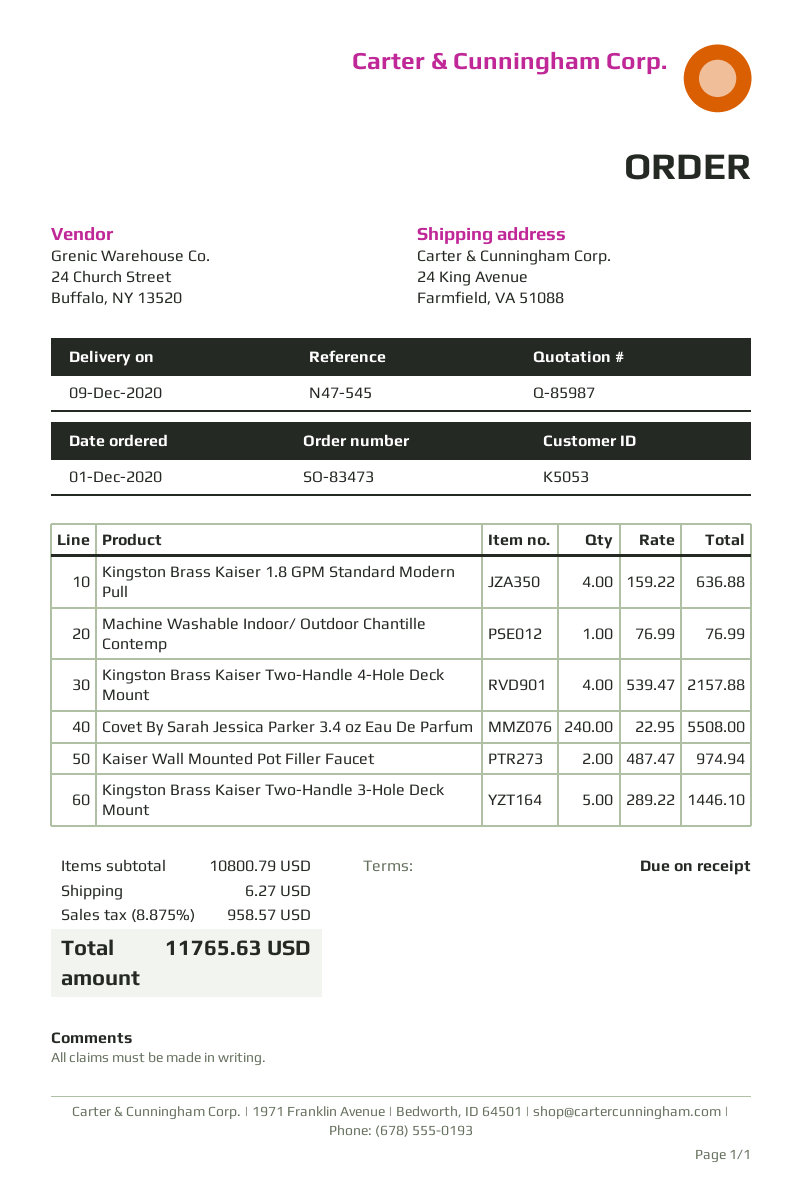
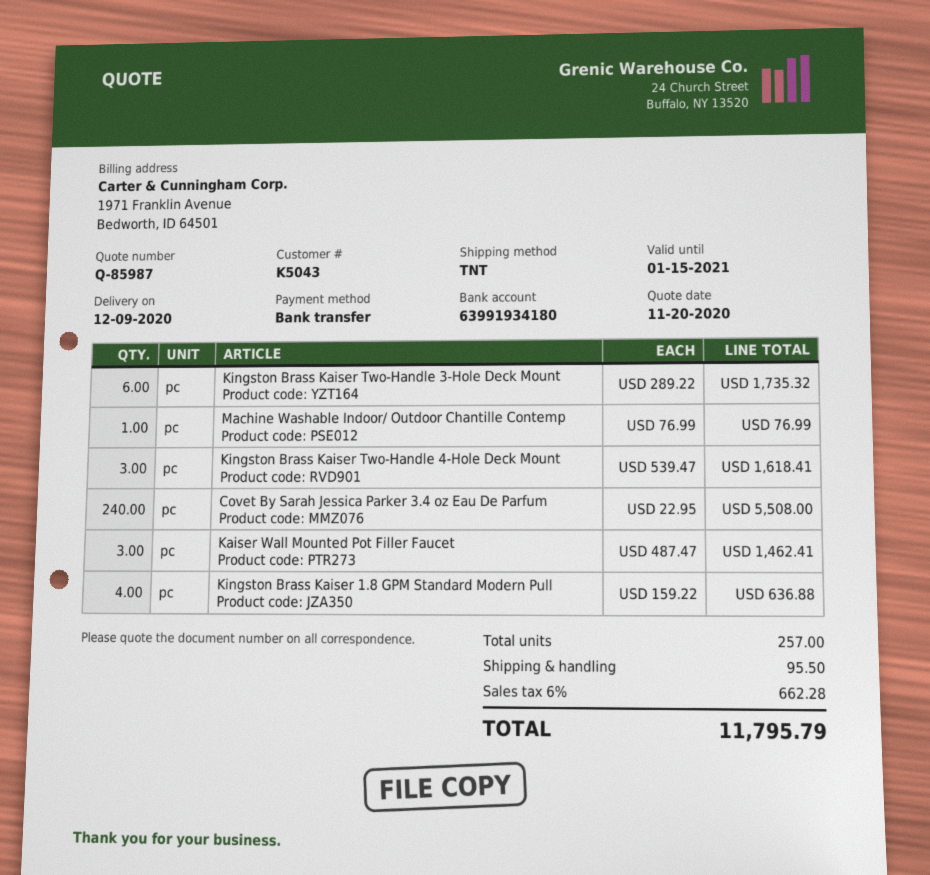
customer number: K5053 -> K5043
Kingston Brass Kaiser Two-Handle 4-Hole Deck Mount: 4 x 539.47 = 2157.88 -> 3 x 539.47 = 1618.41
Kaiser Wall Mounted Pot Filler Faucet: 2 x 487.47 = 974.94 -> 3 x 487.47 = 1462.41
Kingston Brass Kaiser Two-Handle 3-Hole Deck Mount: 5 x 289.22 = 1446.10 -> 6 x 289.22 = 1735.32
shipping: 6.27 -> 95.50
tax: 8.875% = 958.57 -> 6% = 662.28
total: 11765.63 -> 11795.79

